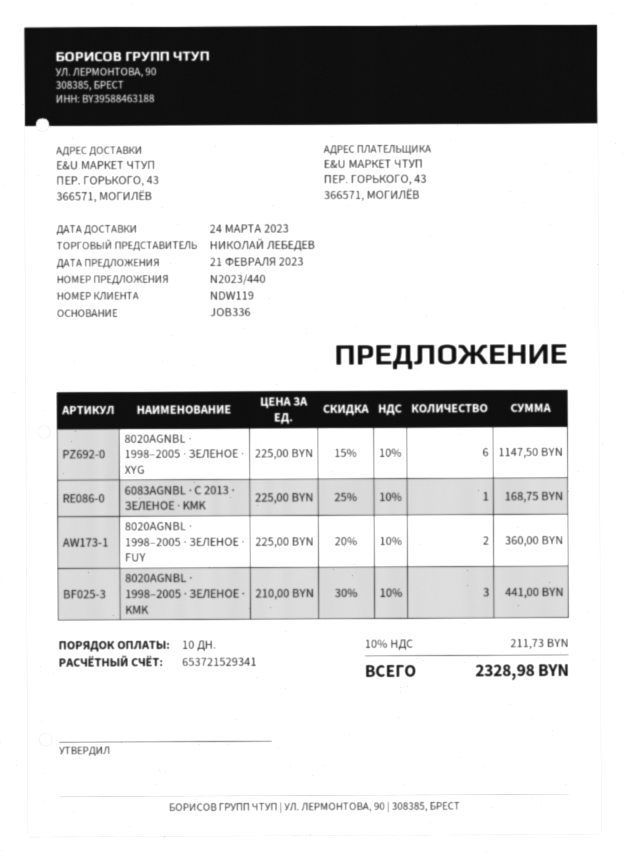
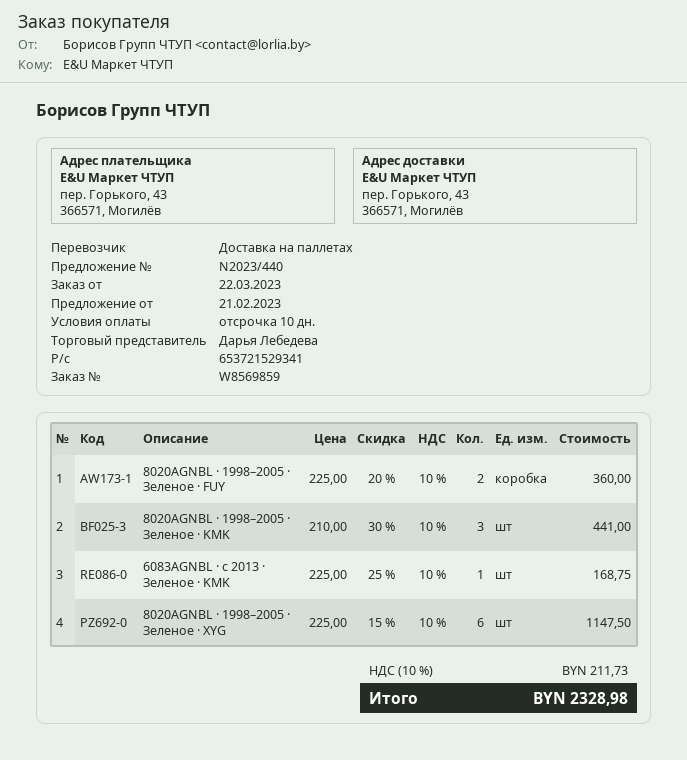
sales rep: НИКОЛАЙ ЛЕБЕДЕВ -> Дарья Лебедева

